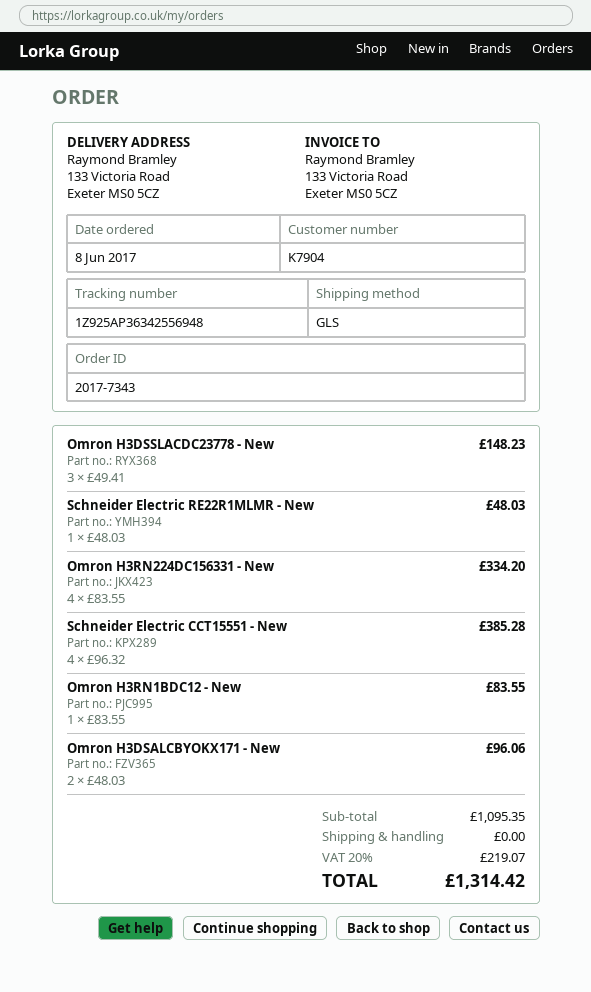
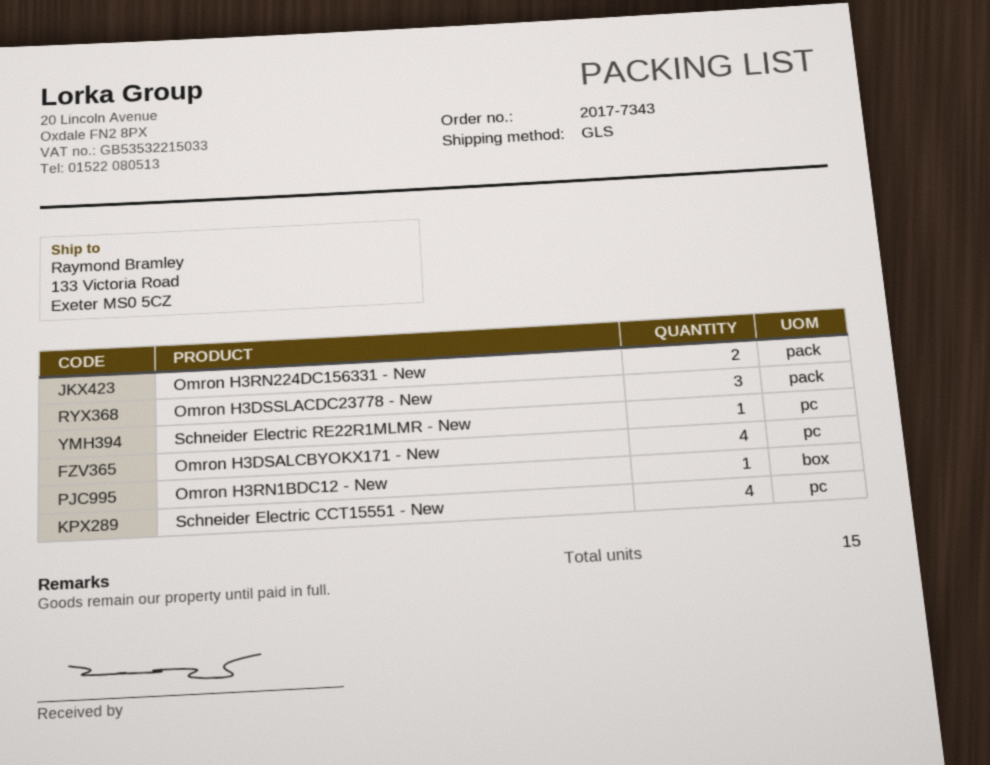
Omron H3RN224DC156331 - New: 4 -> 2
Omron H3DSALCBYOKX171 - New: 2 -> 4

